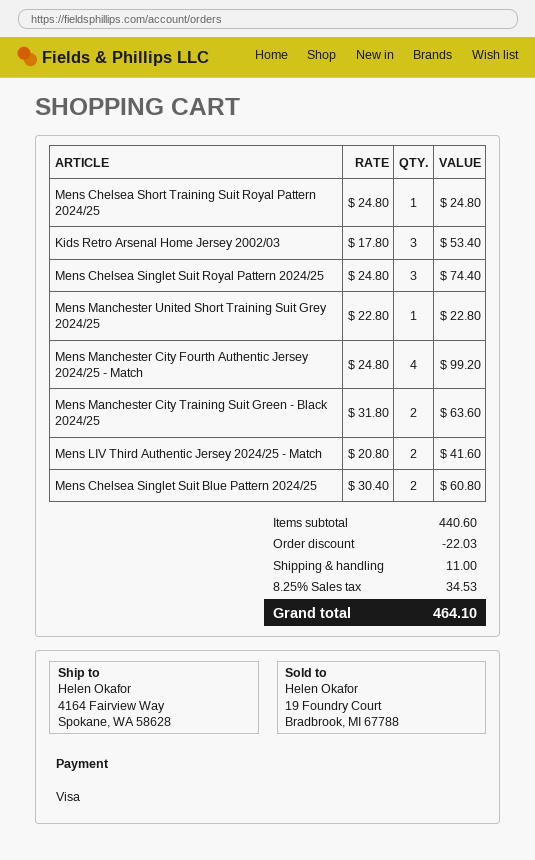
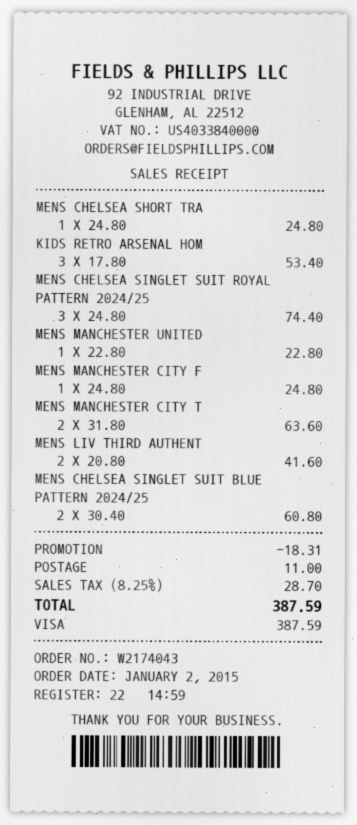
Mens Manchester City Fourth Authentic Jersey 2024/25 - Match: 4 x 24.80 = 99.20 -> 1 x 24.80 = 24.80
discount: 22.03 -> 18.31
tax: 8.25% = 34.53 -> 8.25% = 28.70
total: 464.10 -> 387.59

